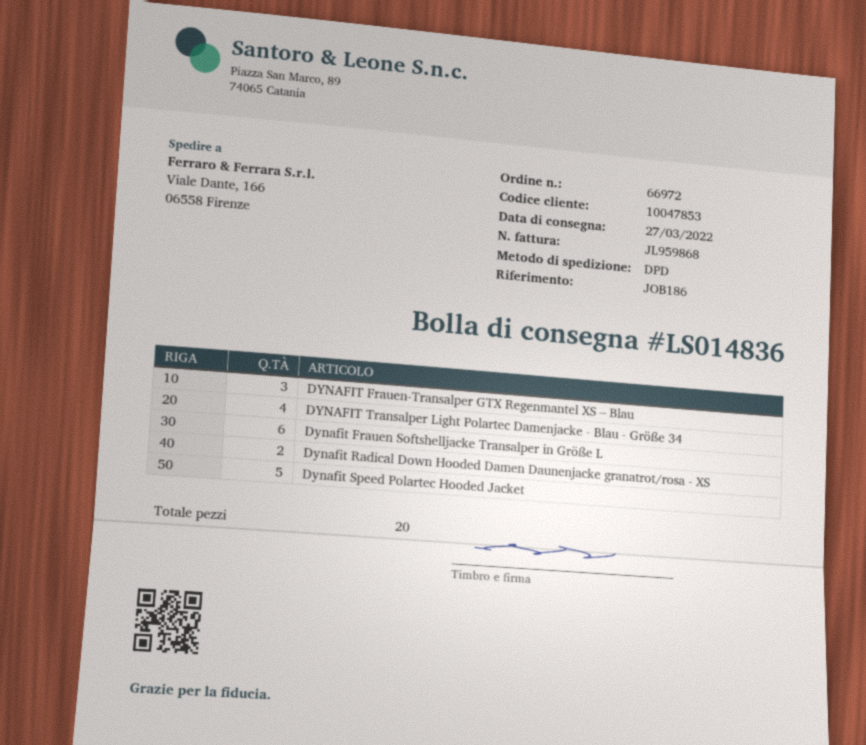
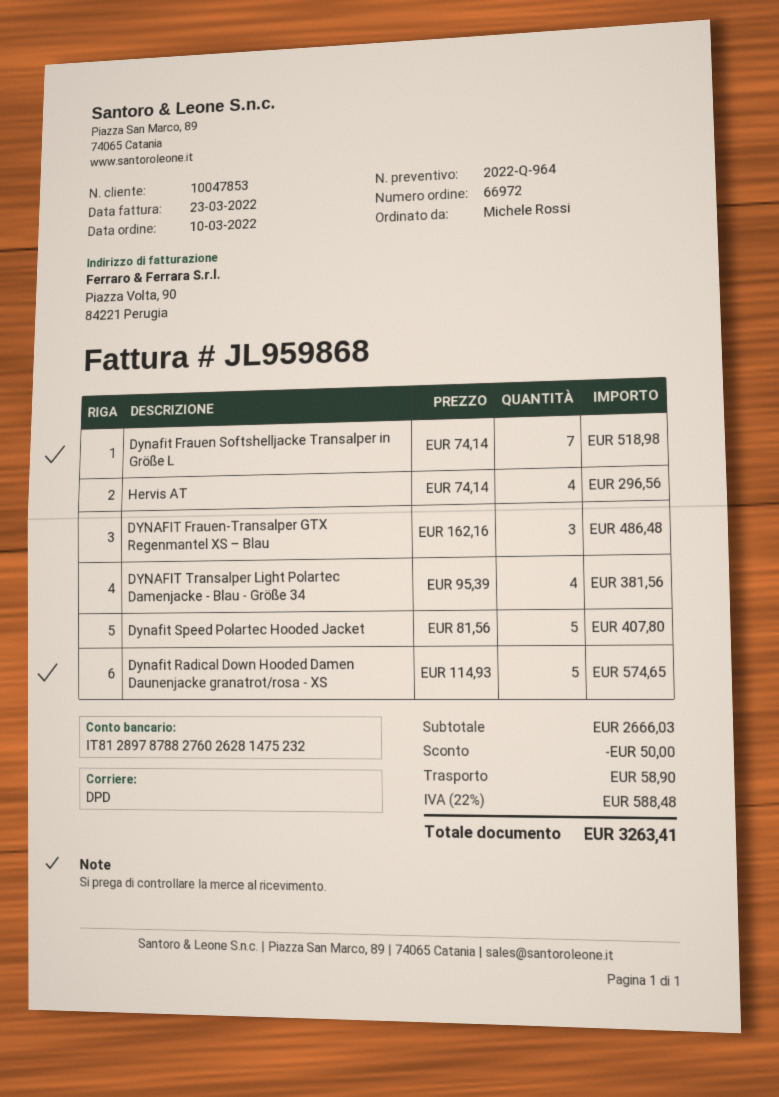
Dynafit Frauen Softshelljacke Transalper in Größe L: 6 -> 7
Dynafit Radical Down Hooded Damen Daunenjacke granatrot/rosa - XS: 2 -> 5
Hervis AT: none -> 4

